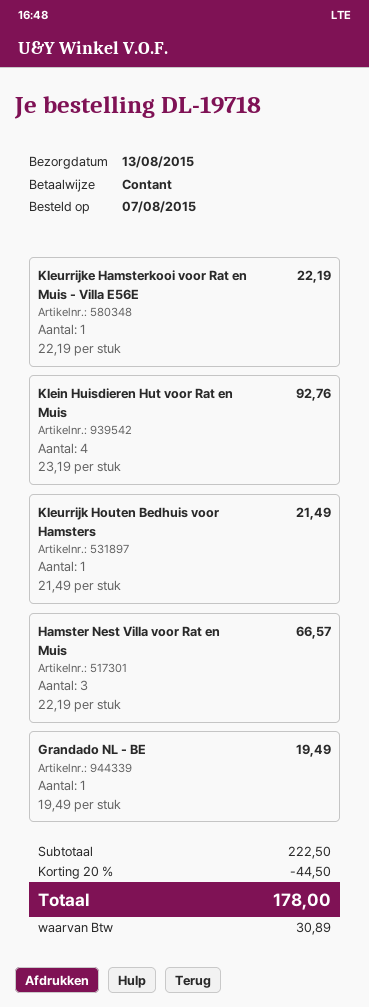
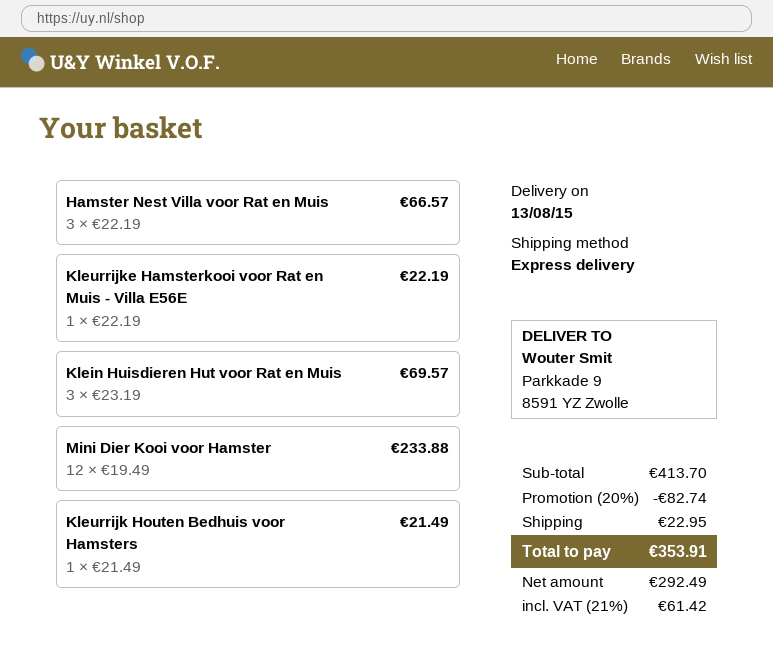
Klein Huisdieren Hut voor Rat en Muis: 4 x 23.19 = 92.76 -> 3 x 23.19 = 69.57
Grandado NL - BE: 1 x 19.49 = 19.49 -> none
Mini Dier Kooi voor Hamster: none -> 12 x 19.49 = 233.88
subtotal: 222.50 -> 413.70
discount: 20% = 44.50 -> 20% = 82.74
shipping: none -> 22.95
tax: 30.89 -> 61.42
total: 178.00 -> 353.91

